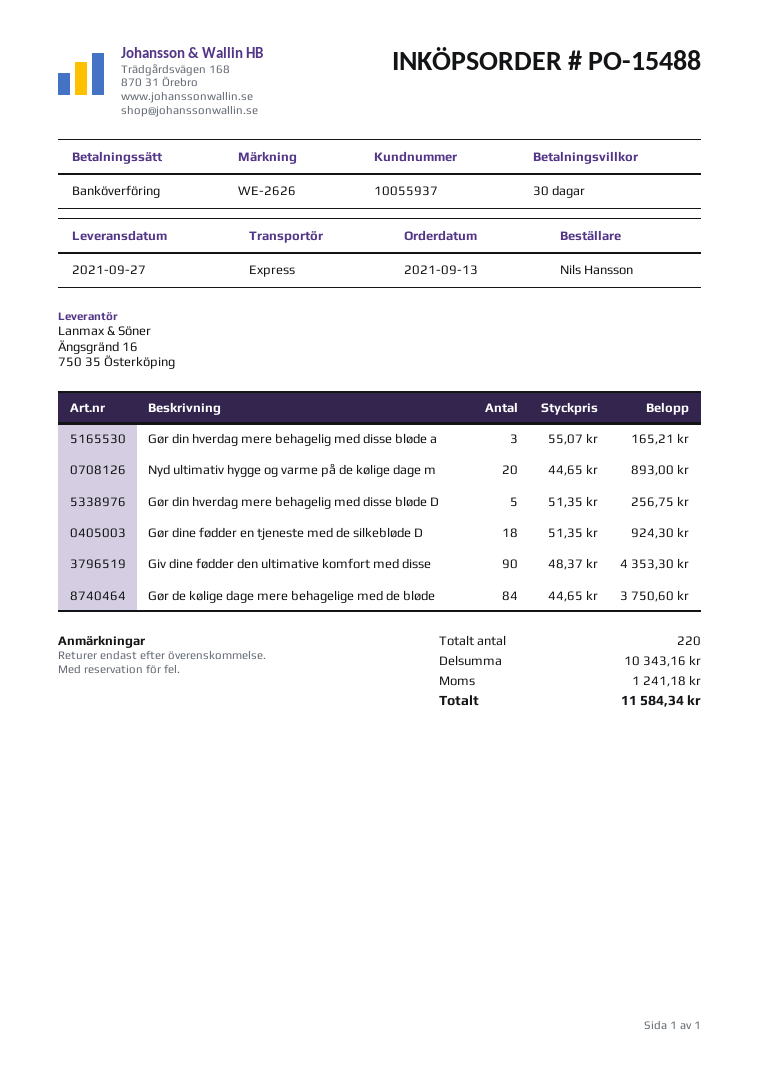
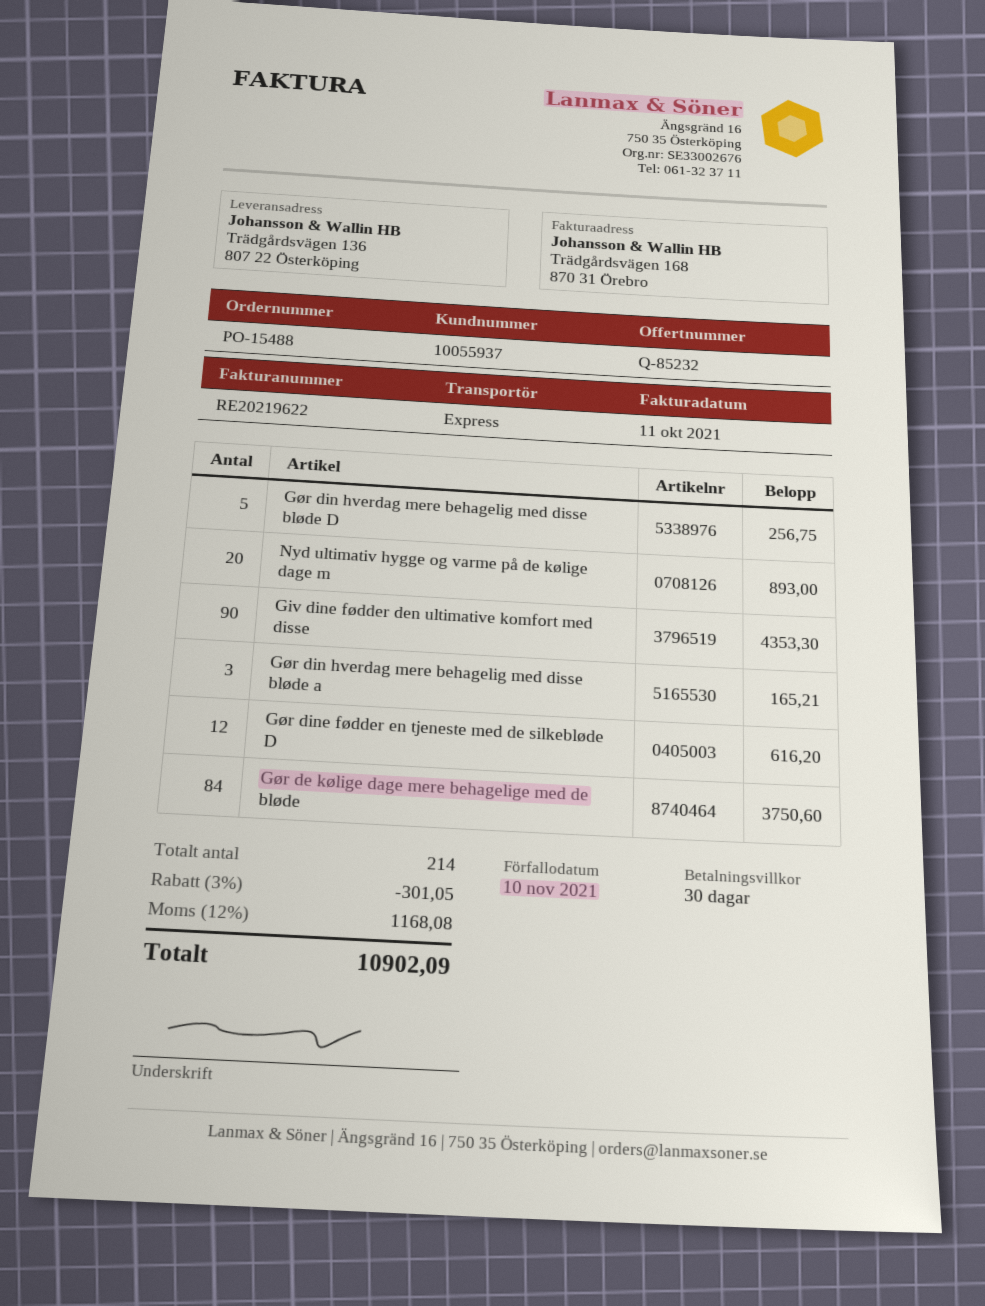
Gør dine fødder en tjeneste med de silkebløde D: 18 for 924.30 -> 12 for 616.20
total quantity: 220 -> 214
discount: none -> 3% = 301.05
tax: 1241.18 -> 1168.08
total: 11584.34 -> 10902.09

